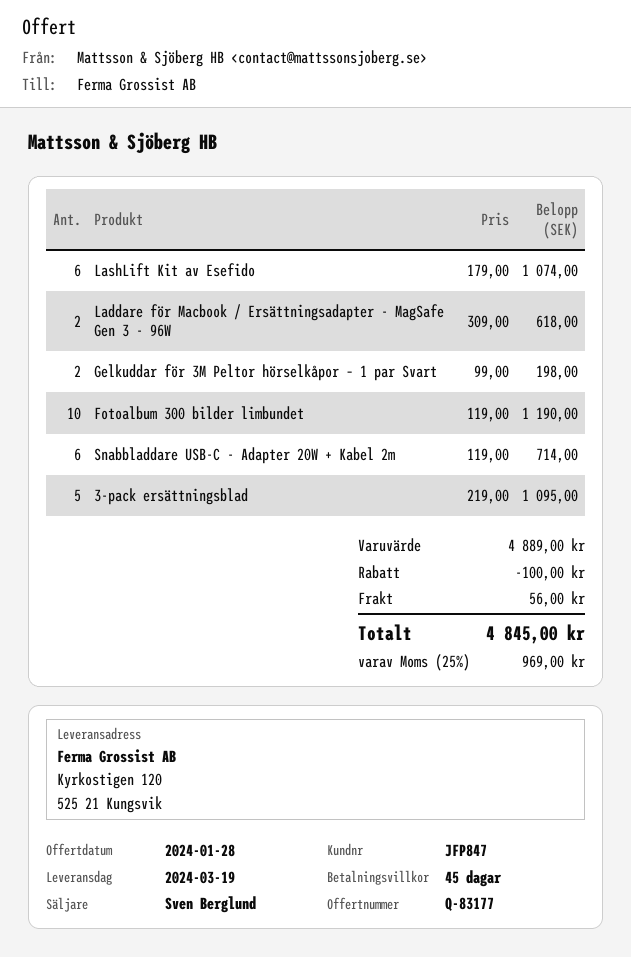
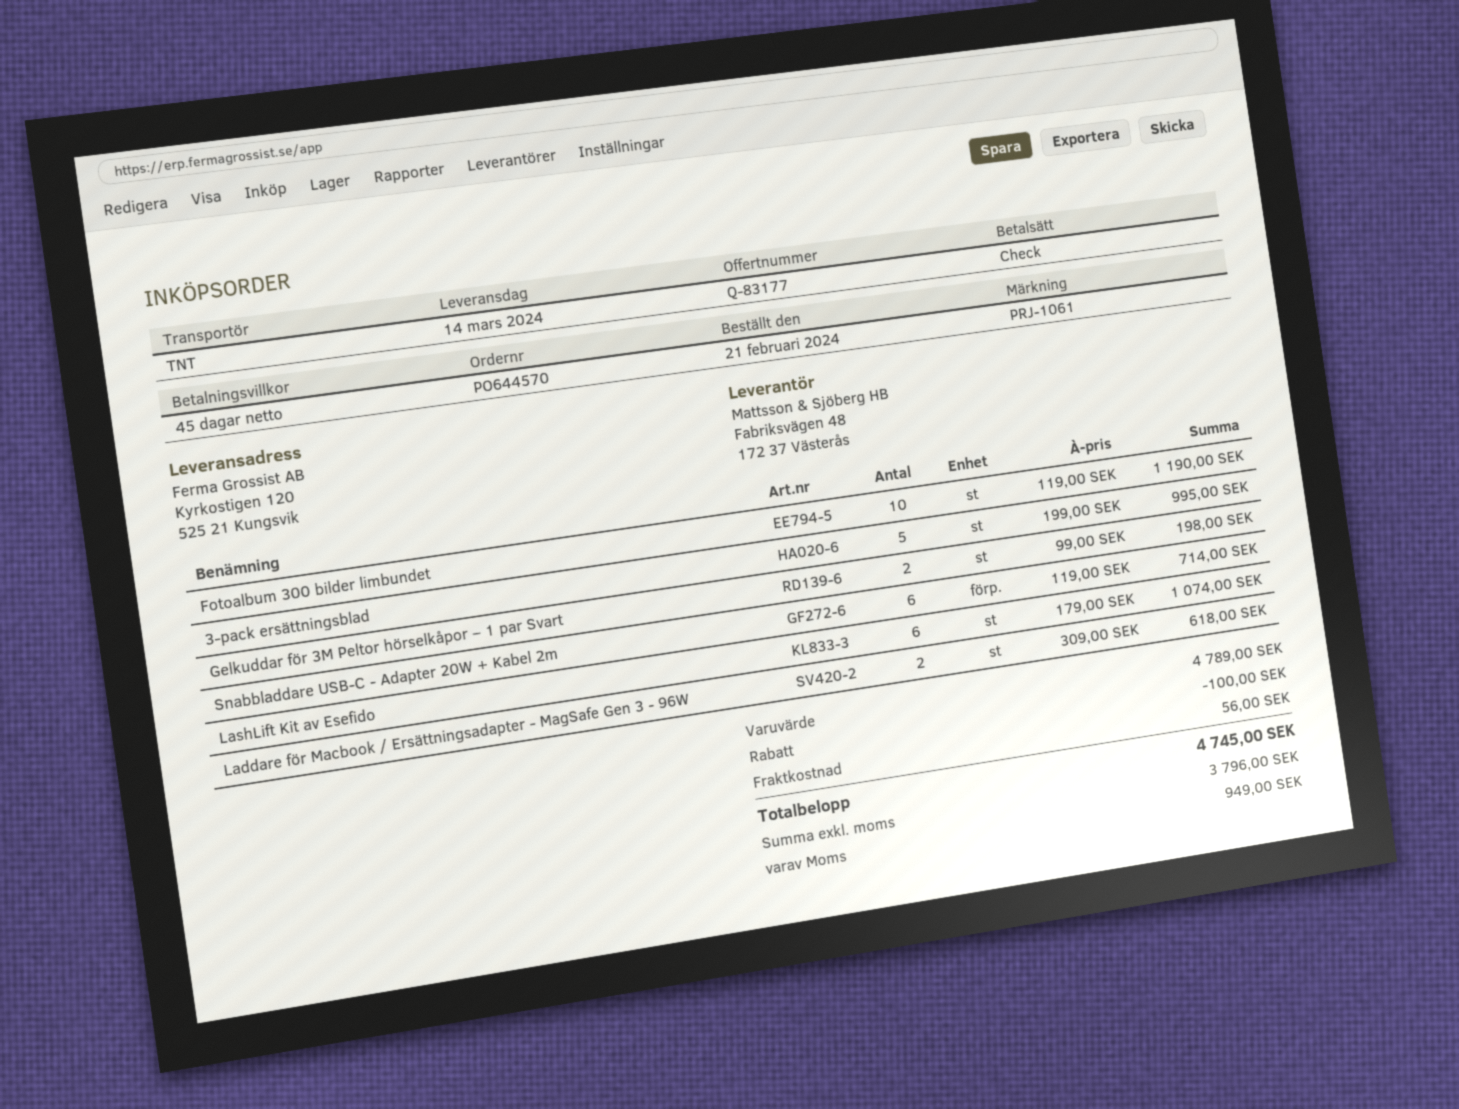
delivery date: 2024-03-19 -> 2024-03-14
3-pack ersättningsblad: 5 x 219.00 = 1095.00 -> 5 x 199.00 = 995.00
subtotal: 4889.00 -> 4789.00
tax: 969.00 -> 949.00
total: 4845.00 -> 4745.00

